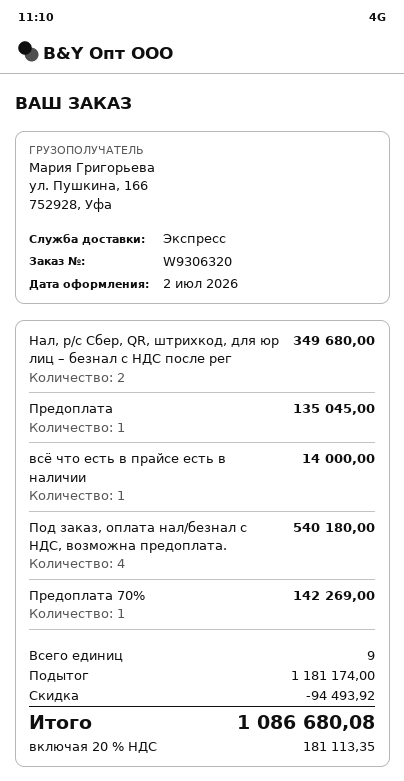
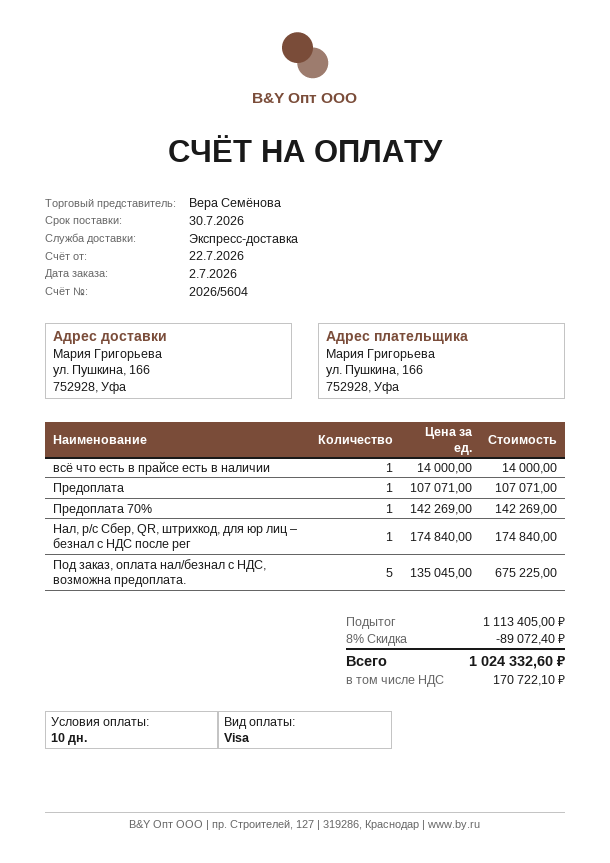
Нал, р/с Сбер, QR, штрихкод, для юр лиц – безнал с НДС после рег: 2 for 349680.00 -> 1 for 174840.00
Предоплата: 1 for 135045.00 -> 1 for 107071.00
Под заказ, оплата нал/безнал с НДС, возможна предоплата.: 4 for 540180.00 -> 5 for 675225.00
subtotal: 1181174.00 -> 1113405.00
discount: 94493.92 -> 89072.40
tax: 181113.35 -> 170722.10
total: 1086680.08 -> 1024332.60

